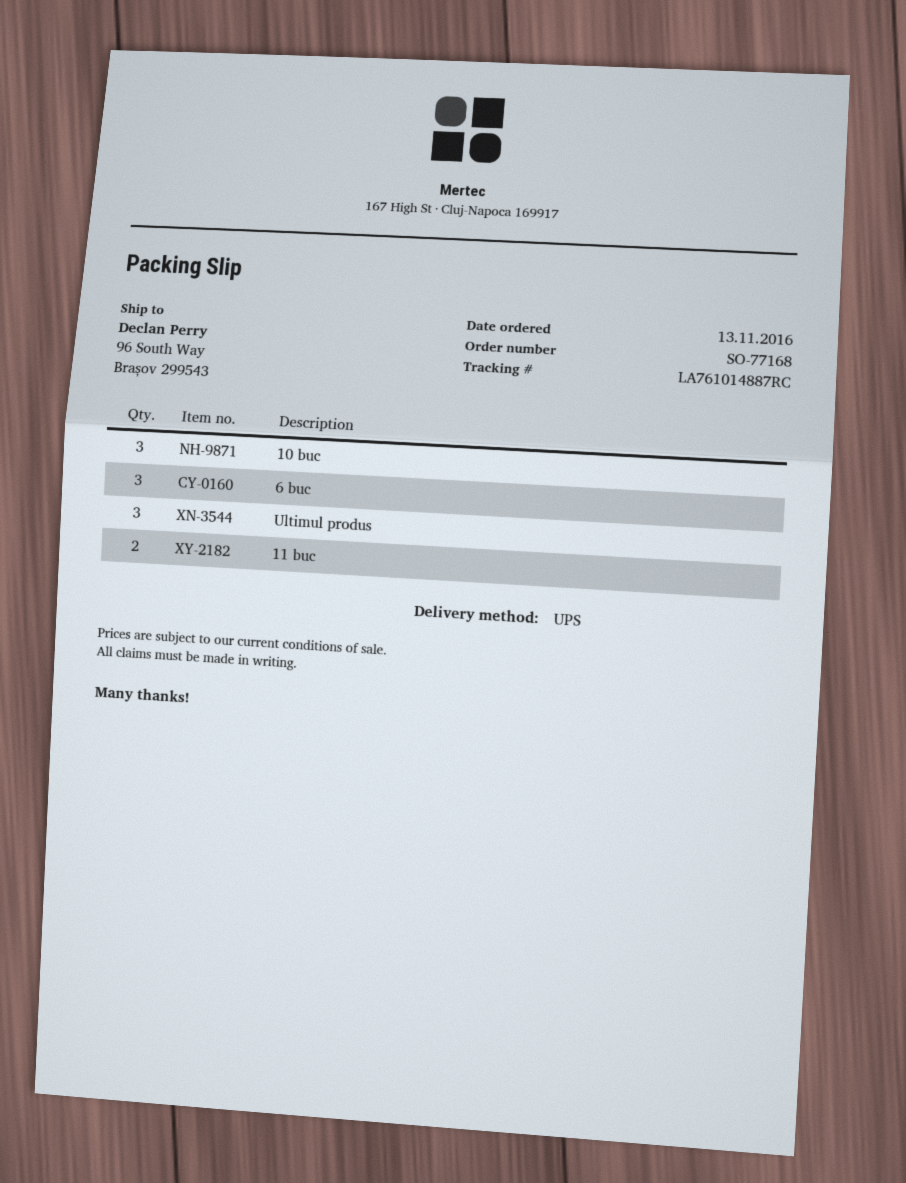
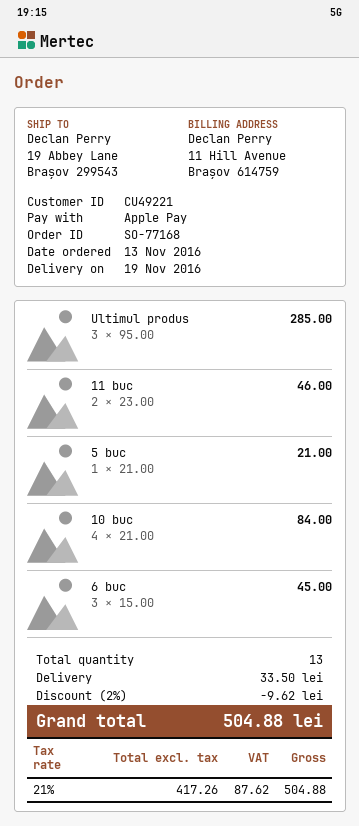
ship to: 96 South Way, Brașov 299543 -> 19 Abbey Lane, Brașov 299543
10 buc: 3 -> 4
5 buc: none -> 1

